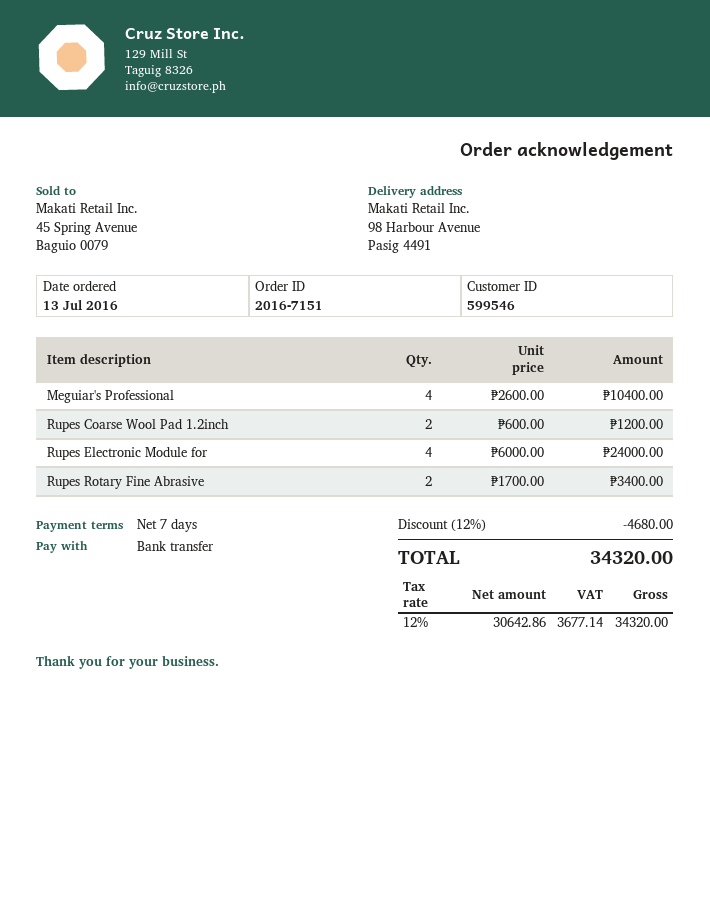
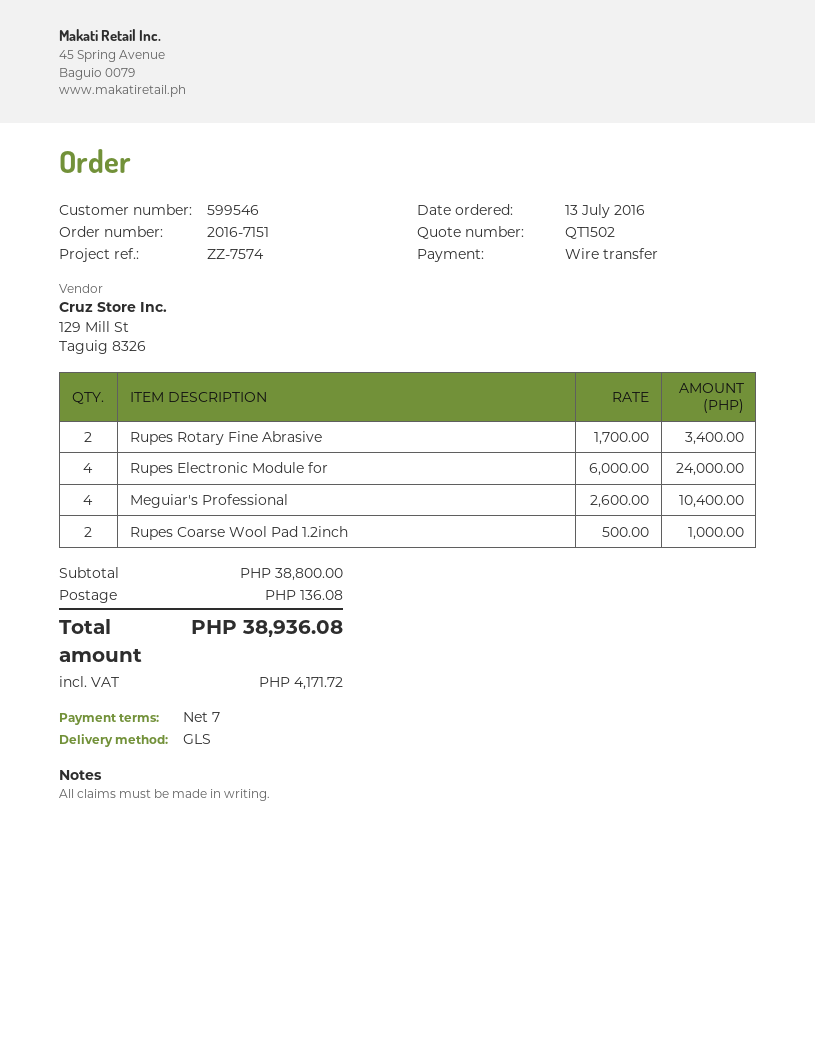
Rupes Coarse Wool Pad 1.2inch: 2 x 600.00 = 1200.00 -> 2 x 500.00 = 1000.00
discount: 12% = 4680.00 -> none
shipping: none -> 136.08
tax: 3677.14 -> 4171.72
total: 34320.00 -> 38936.08

